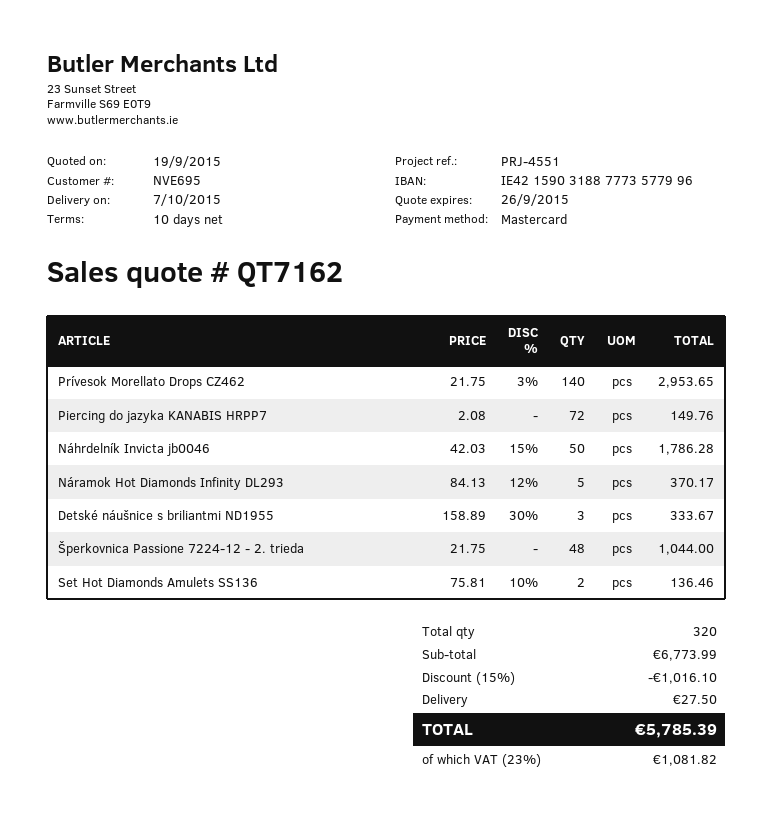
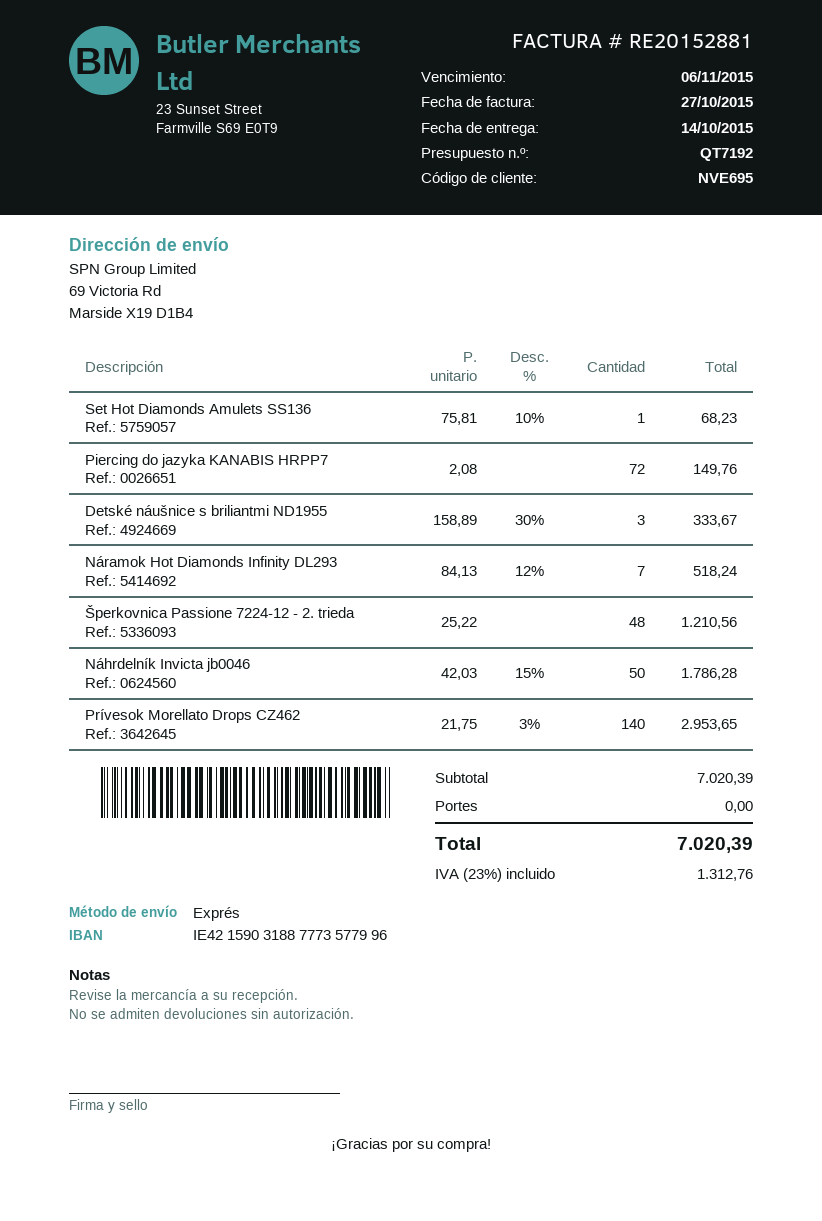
quote number: QT7162 -> QT7192
delivery date: 2015-10-07 -> 2015-10-14
Náramok Hot Diamonds Infinity DL293: 5 x 84.13 - 12% = 370.17 -> 7 x 84.13 - 12% = 518.24
Šperkovnica Passione 7224-12 - 2. trieda: 48 x 21.75 = 1044.00 -> 48 x 25.22 = 1210.56
Set Hot Diamonds Amulets SS136: 2 x 75.81 - 10% = 136.46 -> 1 x 75.81 - 10% = 68.23
subtotal: 6773.99 -> 7020.39
discount: 15% = 1016.10 -> none
shipping: 27.50 -> 0.00
tax: 23% = 1081.82 -> 23% = 1312.76
total: 5785.39 -> 7020.39

